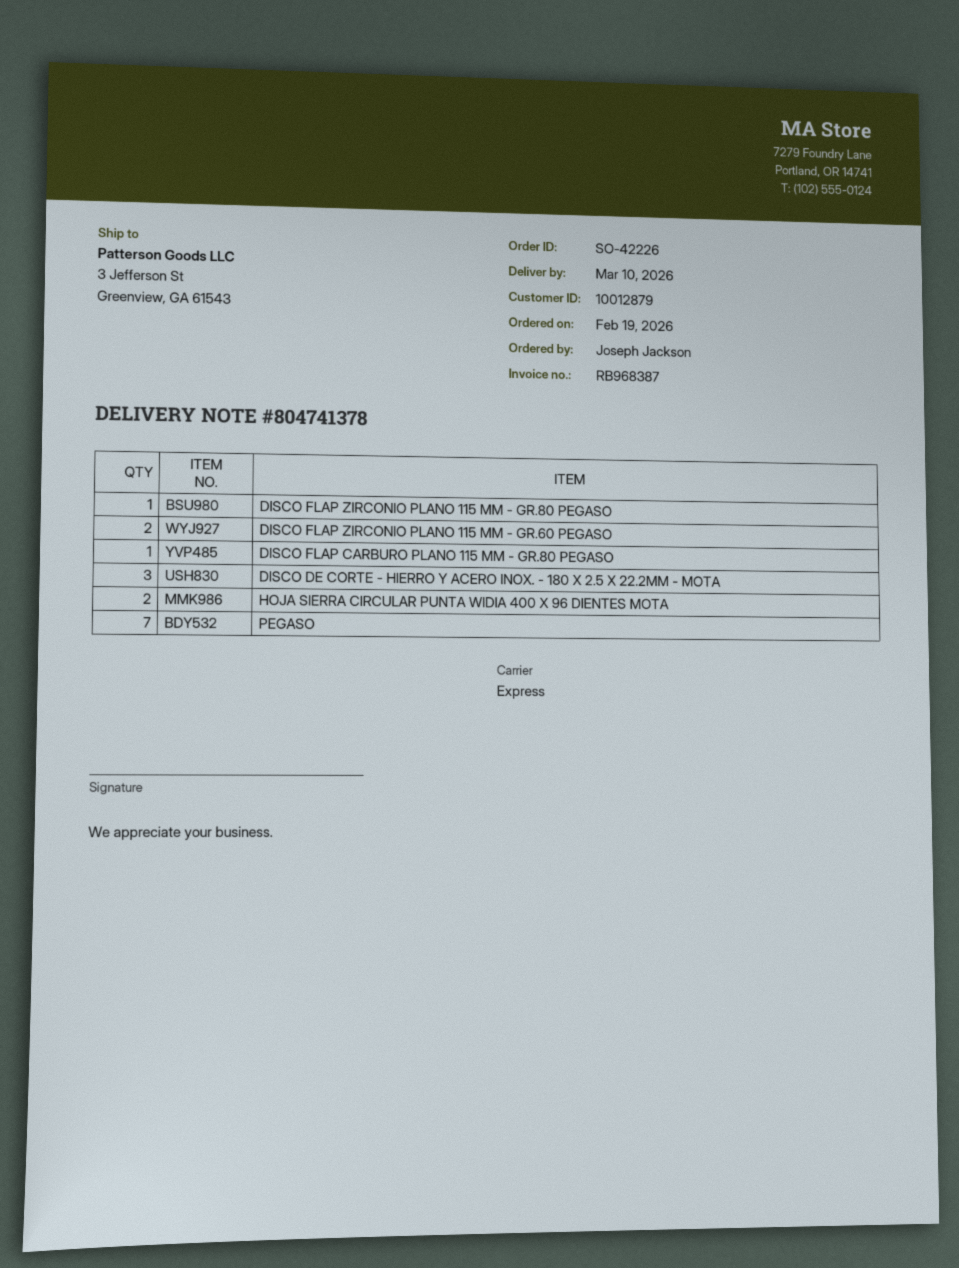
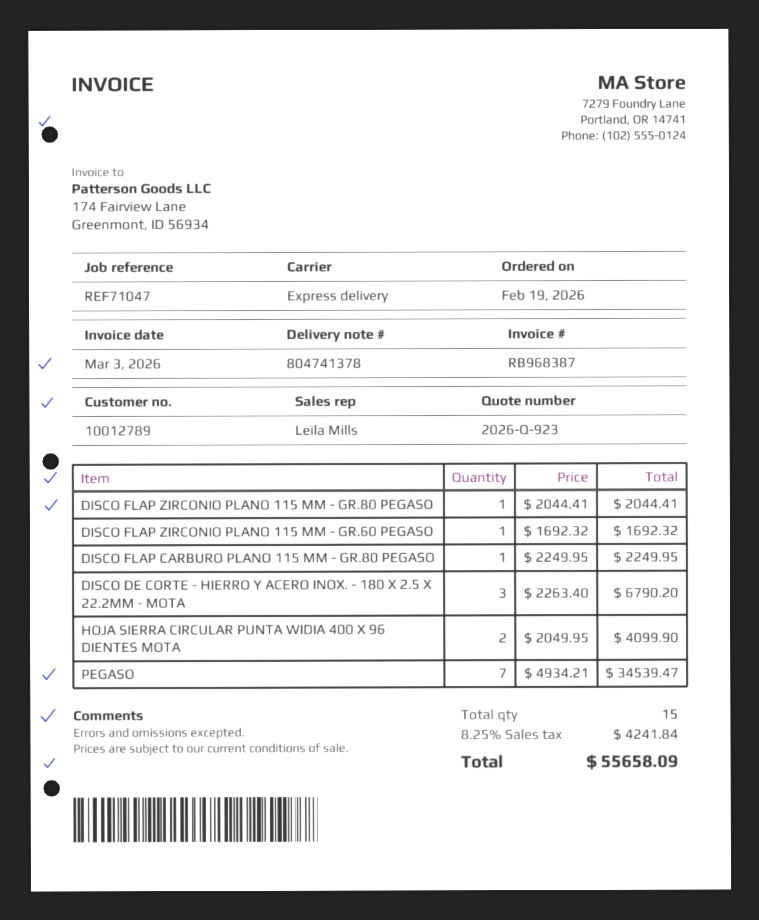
customer number: 10012879 -> 10012789
DISCO FLAP ZIRCONIO PLANO 115 MM - GR.60 PEGASO: 2 -> 1

